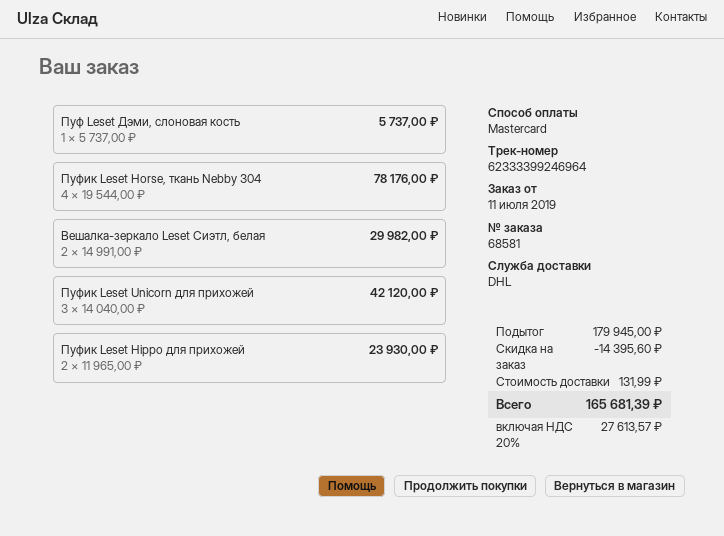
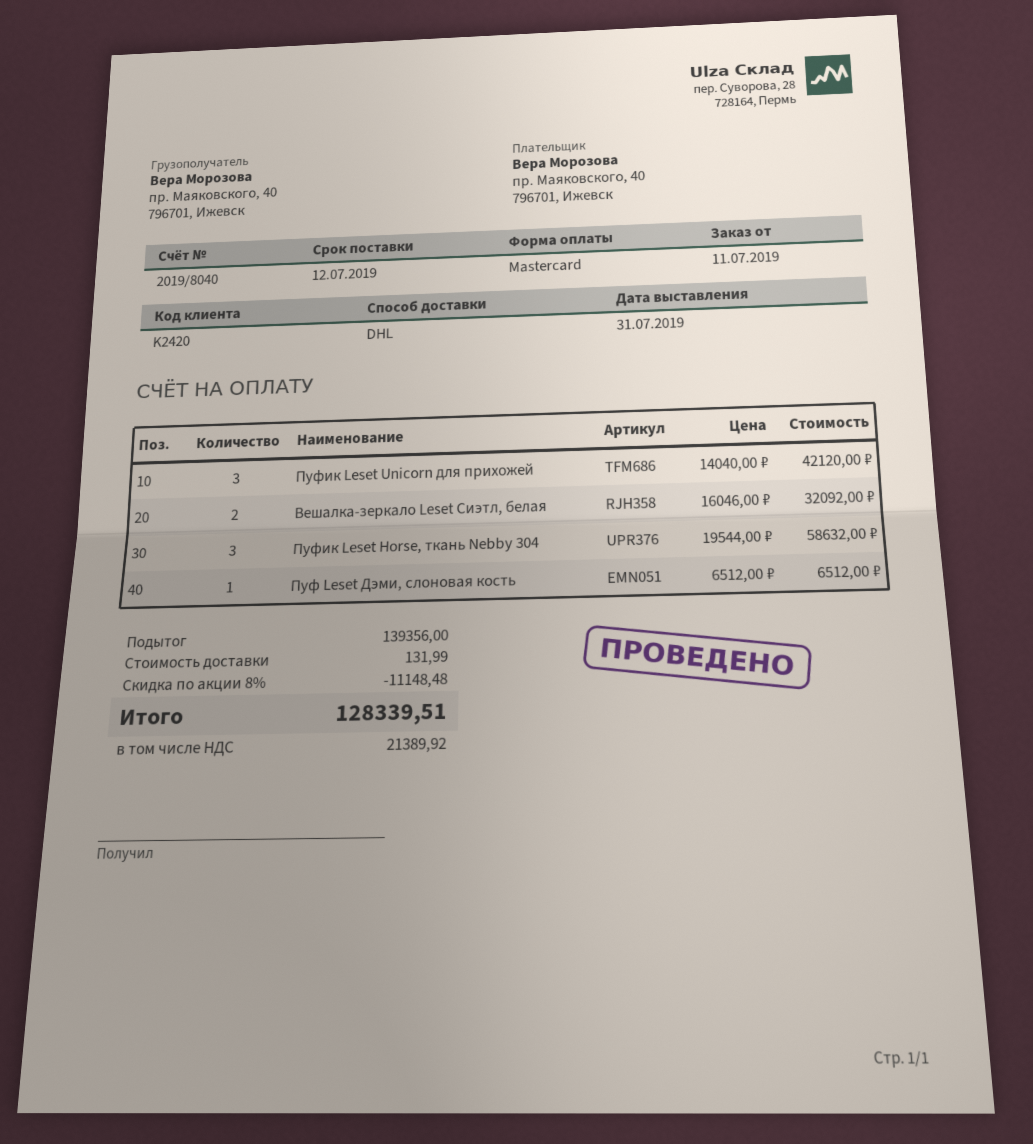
Пуф Leset Дэми, слоновая кость: 1 x 5737.00 = 5737.00 -> 1 x 6512.00 = 6512.00
Пуфик Leset Horse, ткань Nebby 304: 4 x 19544.00 = 78176.00 -> 3 x 19544.00 = 58632.00
Вешалка-зеркало Leset Сиэтл, белая: 2 x 14991.00 = 29982.00 -> 2 x 16046.00 = 32092.00
Пуфик Leset Hippo для прихожей: 2 x 11965.00 = 23930.00 -> none
subtotal: 179945.00 -> 139356.00
discount: 14395.60 -> 11148.48
tax: 27613.57 -> 21389.92
total: 165681.39 -> 128339.51

